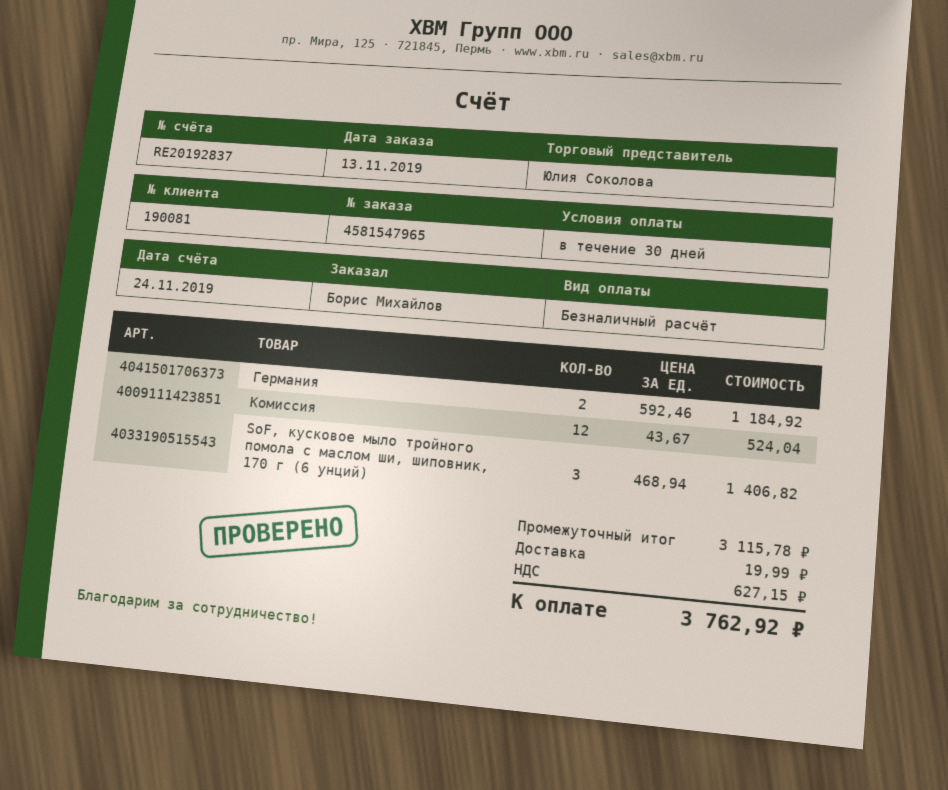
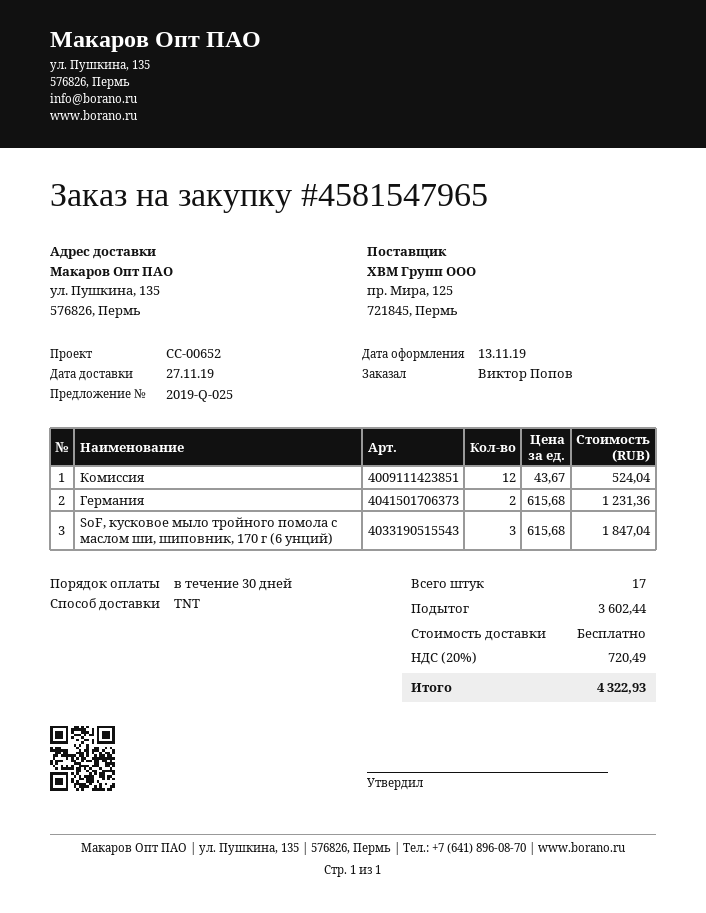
ordered by: Борис Михайлов -> Виктор Попов
Германия: 2 x 592.46 = 1184.92 -> 2 x 615.68 = 1231.36
SoF, кусковое мыло тройного помола с маслом ши, шиповник, 170 г (6 унций): 3 x 468.94 = 1406.82 -> 3 x 615.68 = 1847.04
subtotal: 3115.78 -> 3602.44
shipping: 19.99 -> 0.00
tax: 627.15 -> 720.49
total: 3762.92 -> 4322.93

